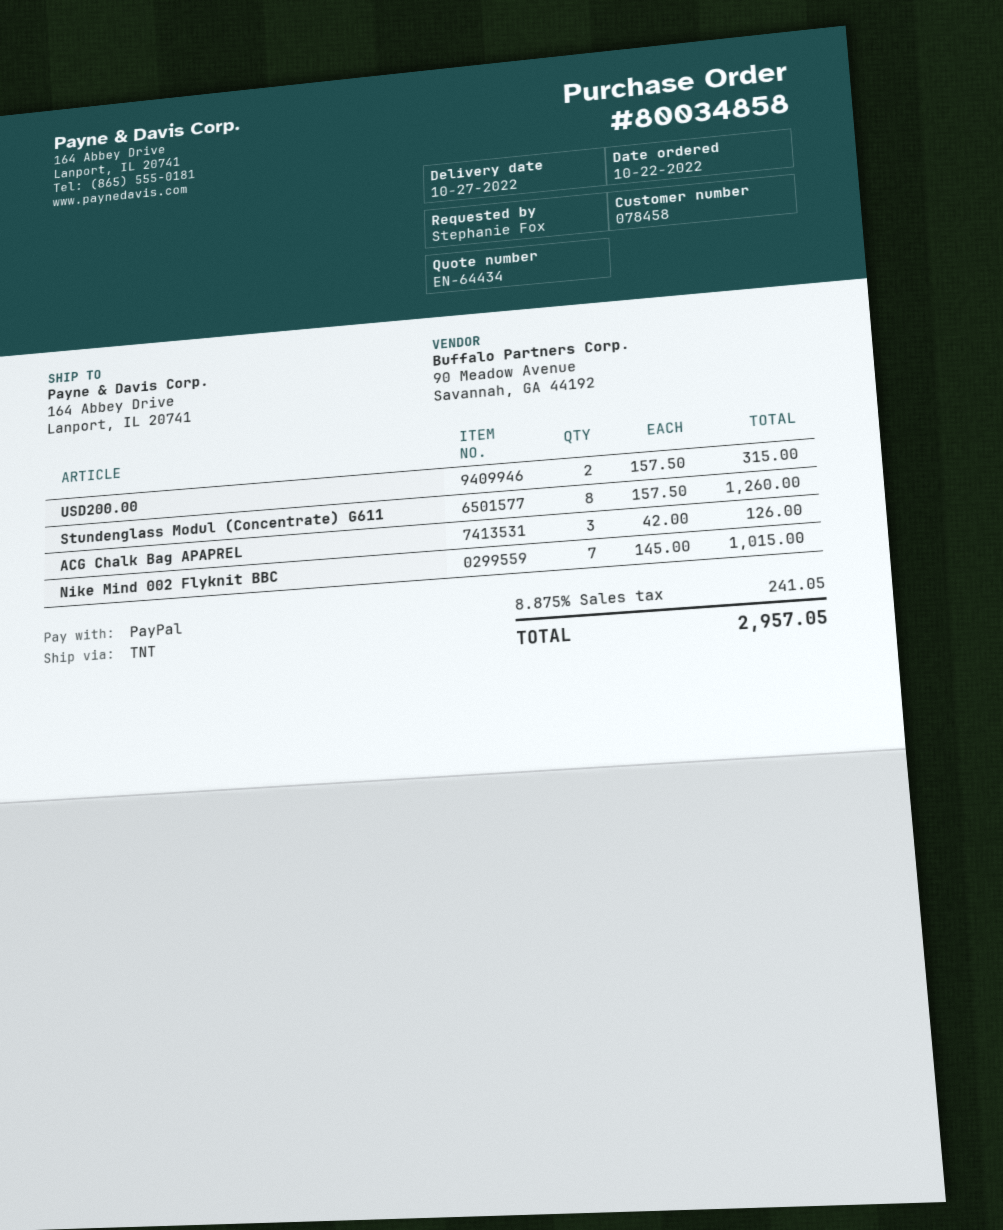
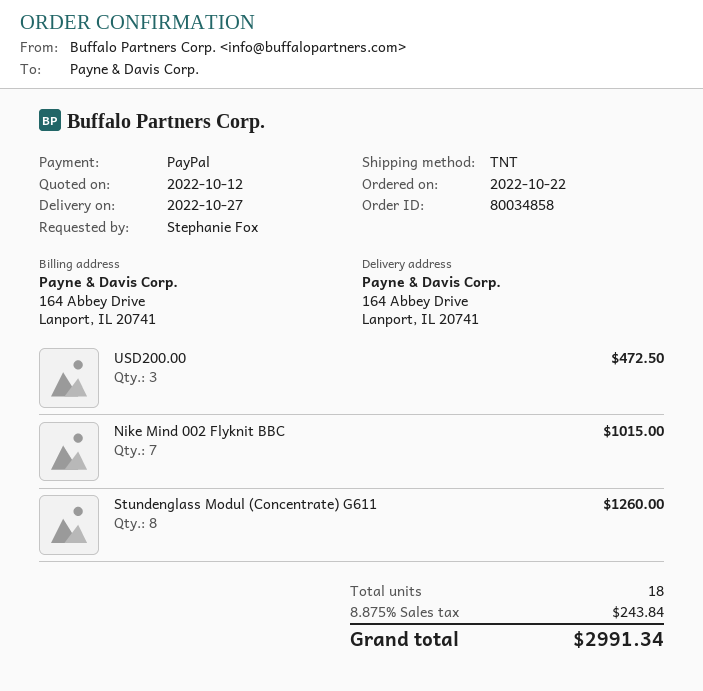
USD200.00: 2 for 315.00 -> 3 for 472.50
ACG Chalk Bag APAPREL: 3 for 126.00 -> none
tax: 8.875% = 241.05 -> 8.875% = 243.84
total: 2957.05 -> 2991.34

